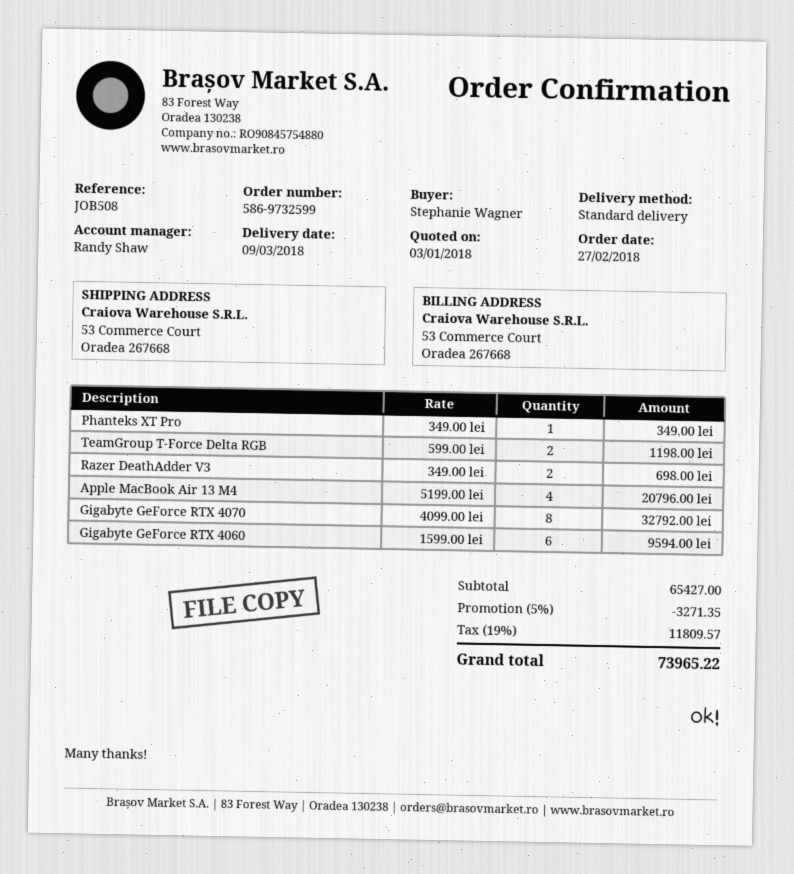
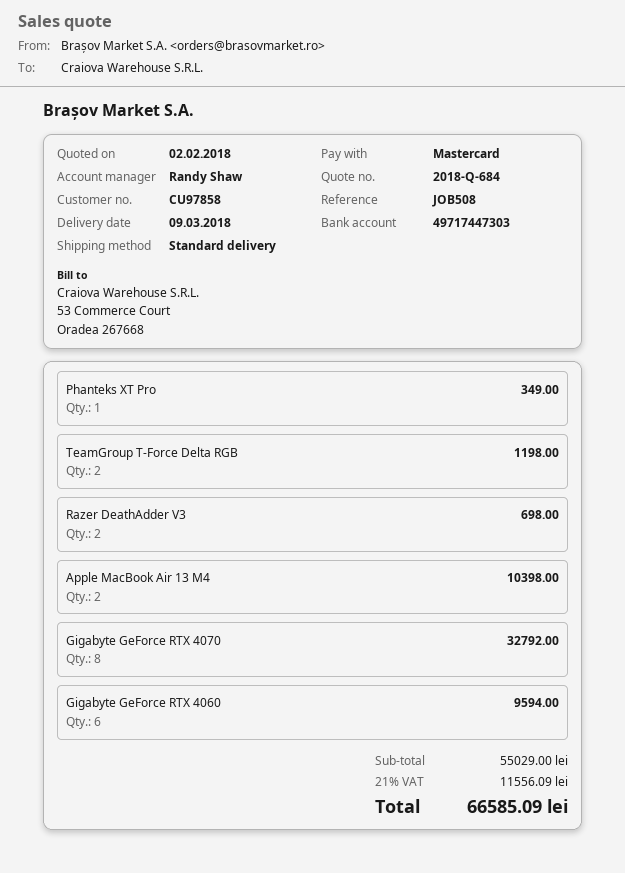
quote date: 2018-01-03 -> 2018-02-02
Apple MacBook Air 13 M4: 4 for 20796.00 -> 2 for 10398.00
subtotal: 65427.00 -> 55029.00
discount: 5% = 3271.35 -> none
tax: 19% = 11809.57 -> 21% = 11556.09
total: 73965.22 -> 66585.09

